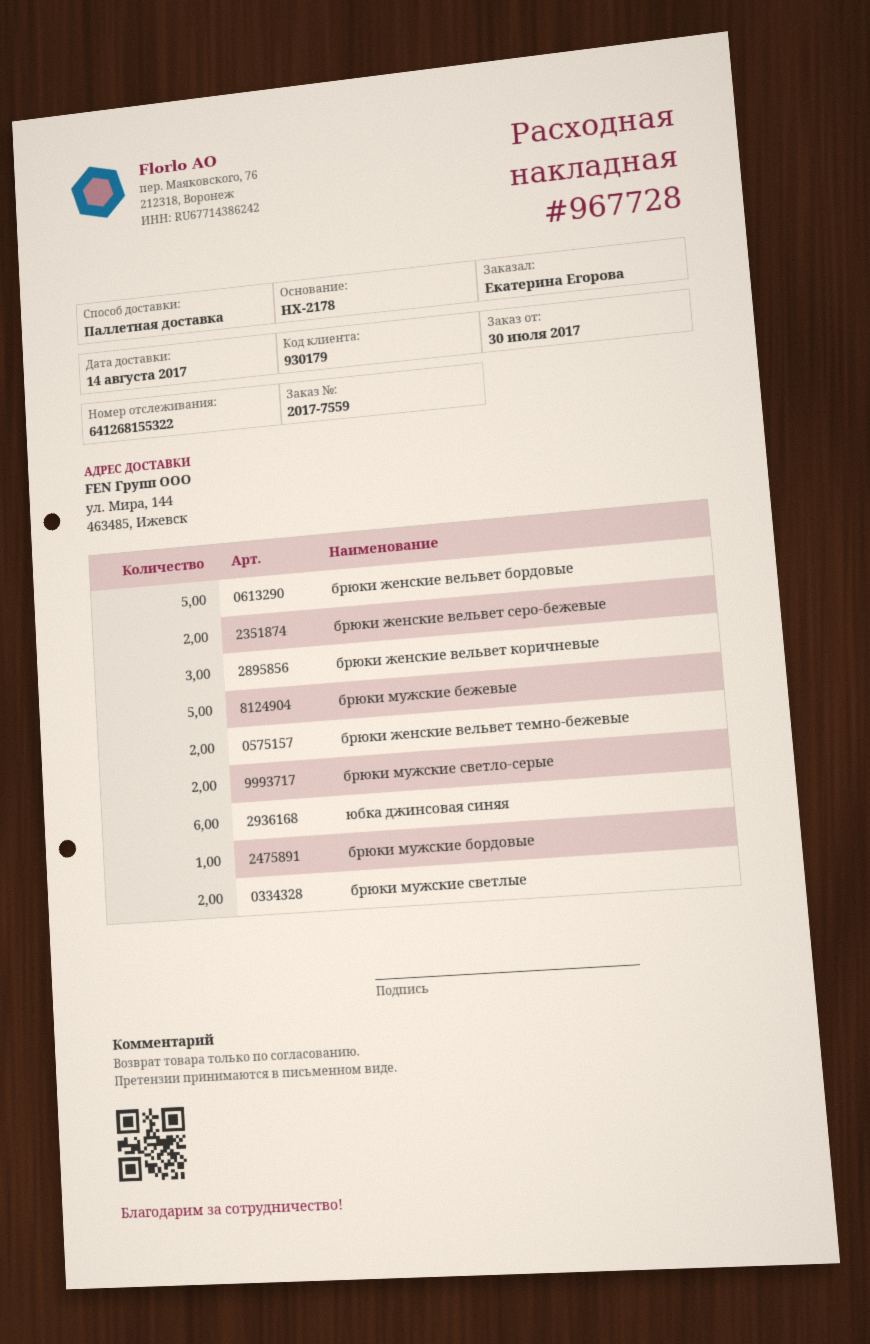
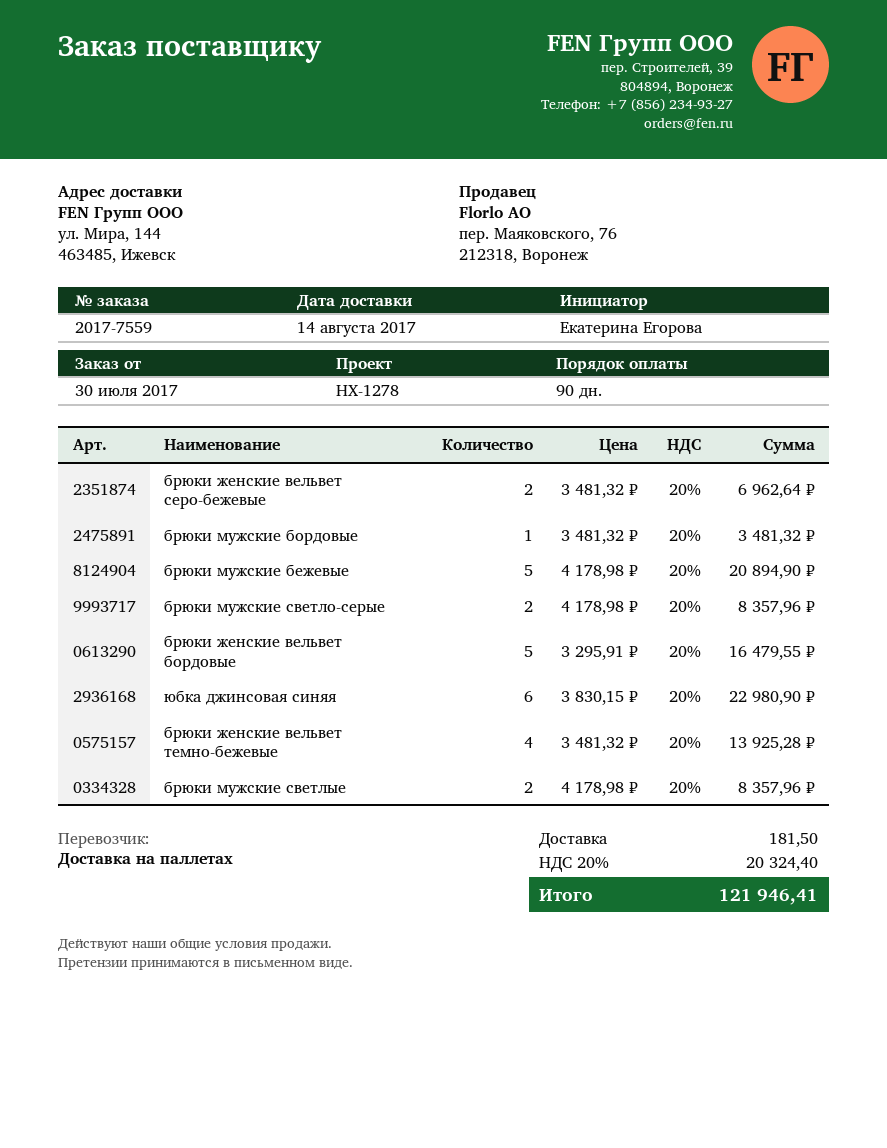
reference: HX-2178 -> HX-1278
брюки женские вельвет коричневые: 3 -> none
брюки женские вельвет темно-бежевые: 2 -> 4

